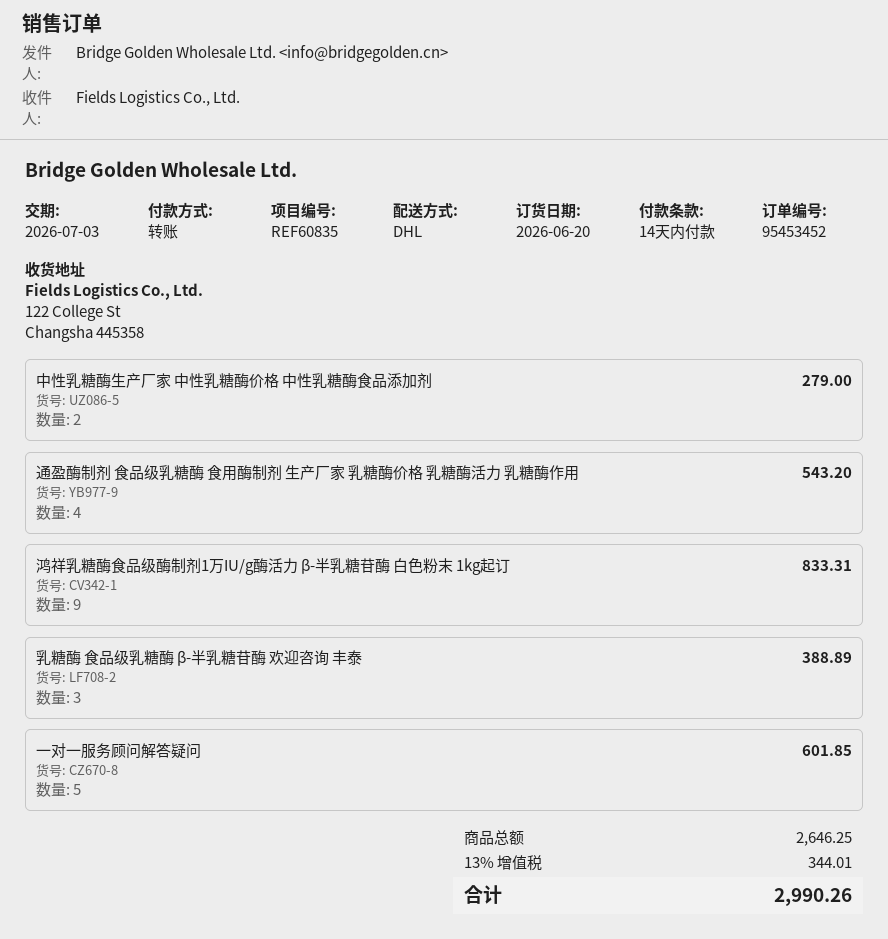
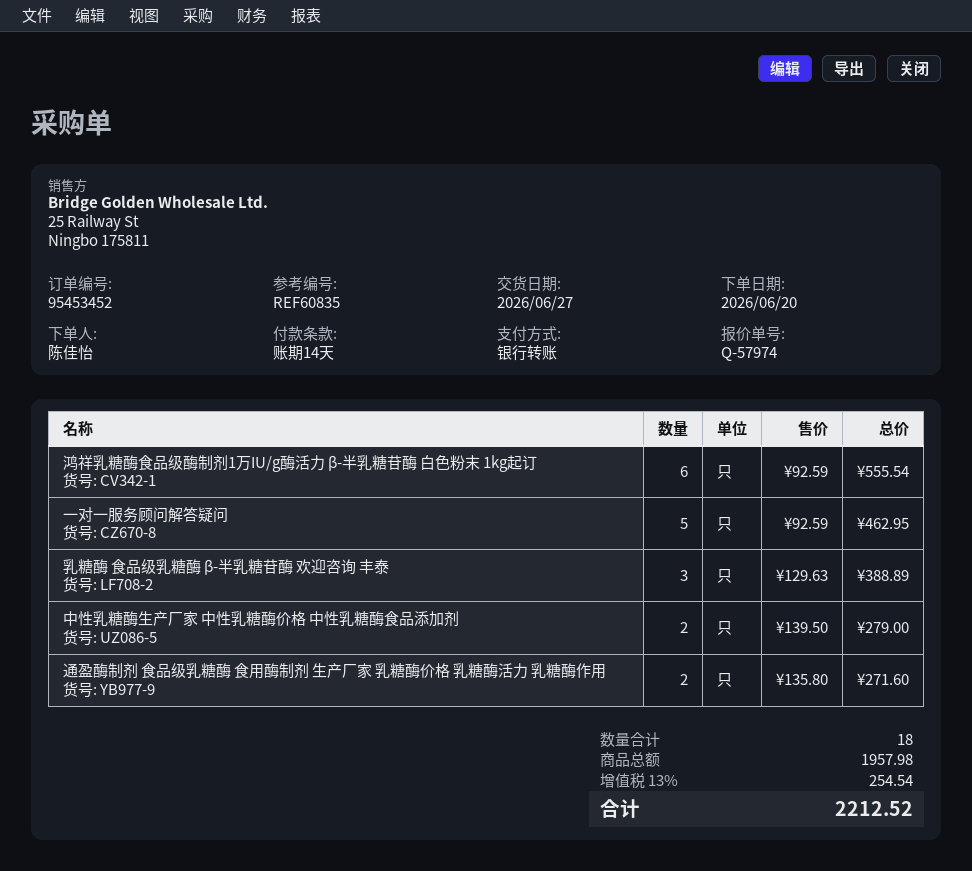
delivery date: 2026-07-03 -> 2026-06-27
通盈酶制剂 食品级乳糖酶 食用酶制剂 生产厂家 乳糖酶价格 乳糖酶活力 乳糖酶作用: 4 for 543.20 -> 2 for 271.60
鸿祥乳糖酶食品级酶制剂1万IU/g酶活力 β-半乳糖苷酶 白色粉末 1kg起订: 9 for 833.31 -> 6 for 555.54
一对一服务顾问解答疑问: 5 for 601.85 -> 5 for 462.95
subtotal: 2646.25 -> 1957.98
tax: 13% = 344.01 -> 13% = 254.54
total: 2990.26 -> 2212.52

